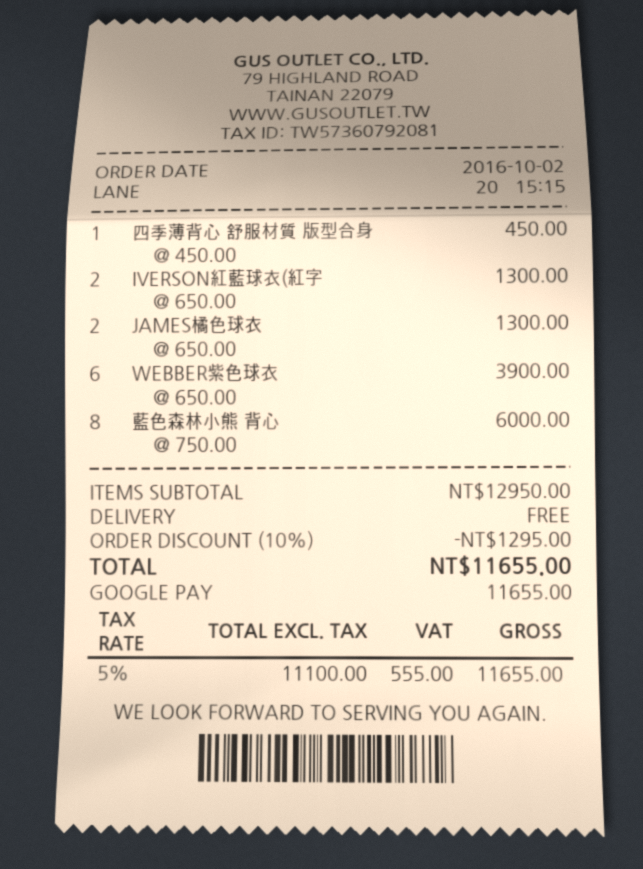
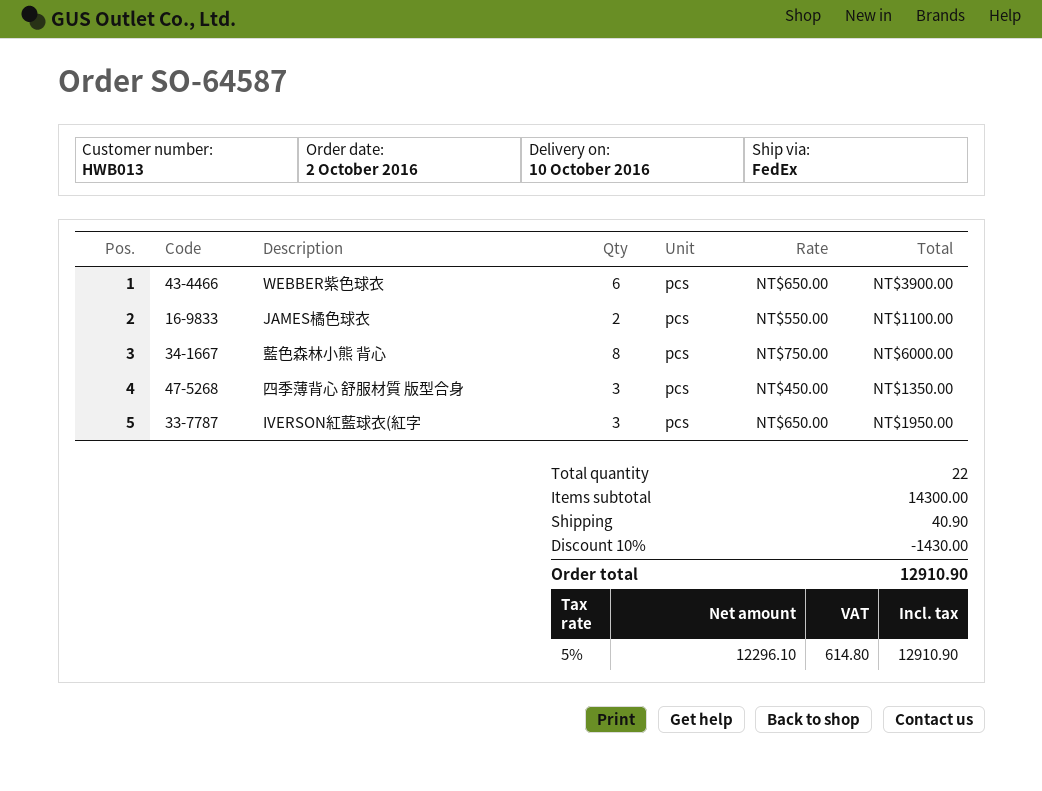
四季薄背心 舒服材質 版型合身: 1 x 450.00 = 450.00 -> 3 x 450.00 = 1350.00
IVERSON紅藍球衣(紅字: 2 x 650.00 = 1300.00 -> 3 x 650.00 = 1950.00
JAMES橘色球衣: 2 x 650.00 = 1300.00 -> 2 x 550.00 = 1100.00
subtotal: 12950.00 -> 14300.00
discount: 10% = 1295.00 -> 10% = 1430.00
shipping: 0.00 -> 40.90
net: 11100.00 -> 12296.10
tax: 5% = 555.00 -> 5% = 614.80
total: 11655.00 -> 12910.90

